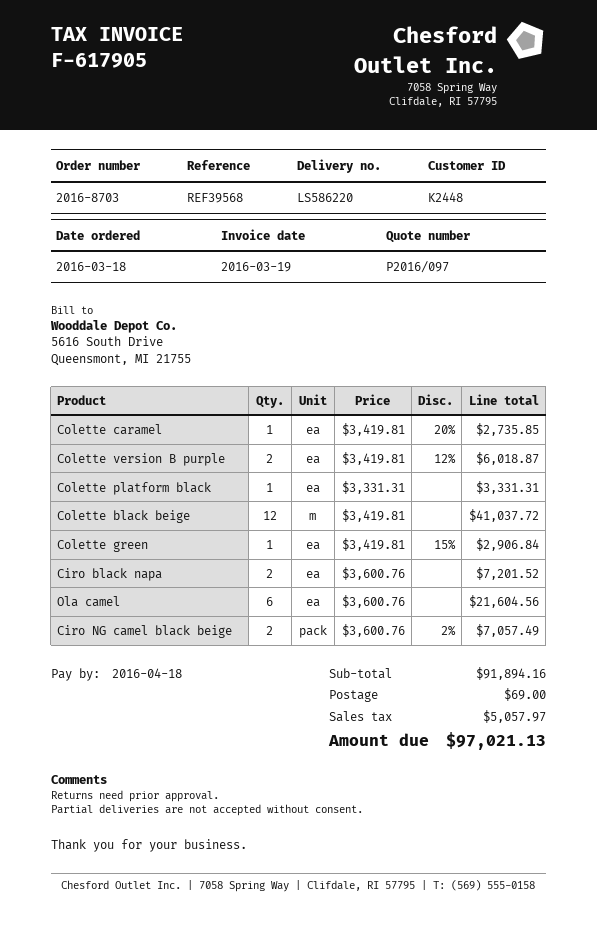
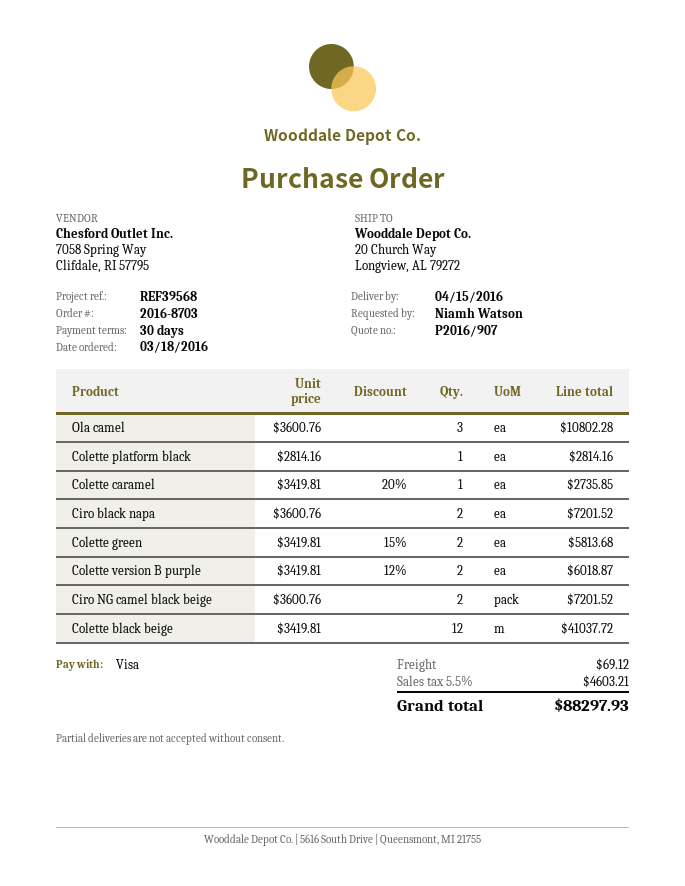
quote number: P2016/097 -> P2016/907
Colette platform black: 1 x 3331.31 = 3331.31 -> 1 x 2814.16 = 2814.16
Colette green: 1 x 3419.81 - 15% = 2906.84 -> 2 x 3419.81 - 15% = 5813.68
Ola camel: 6 x 3600.76 = 21604.56 -> 3 x 3600.76 = 10802.28
Ciro NG camel black beige: 2 x 3600.76 - 2% = 7057.49 -> 2 x 3600.76 = 7201.52
shipping: 69.00 -> 69.12
tax: 5057.97 -> 4603.21
total: 97021.13 -> 88297.93

